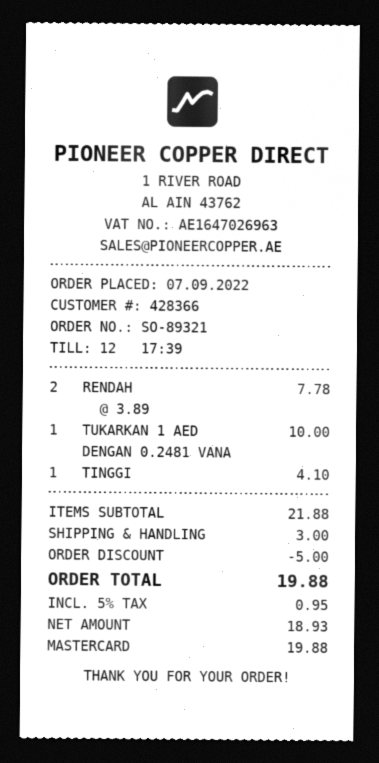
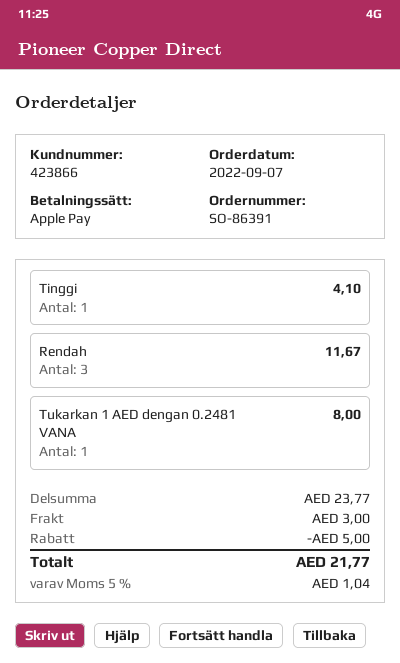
order number: SO-89321 -> SO-86391
customer number: 428366 -> 423866
payment method: Mastercard -> Apple Pay
RENDAH: 2 for 7.78 -> 3 for 11.67
TUKARKAN 1 AED DENGAN 0.2481 VANA: 1 for 10.00 -> 1 for 8.00
subtotal: 21.88 -> 23.77
tax: 5% = 0.95 -> 5% = 1.04
total: 19.88 -> 21.77

